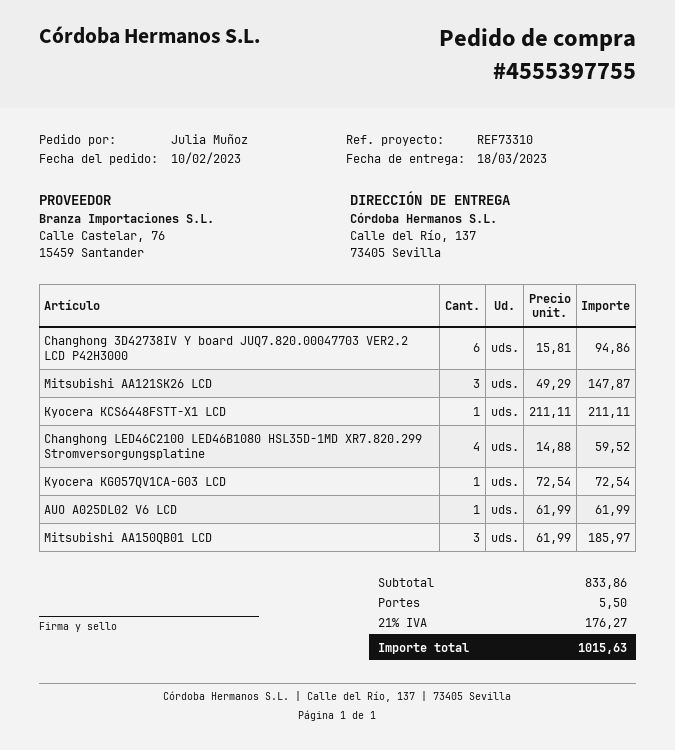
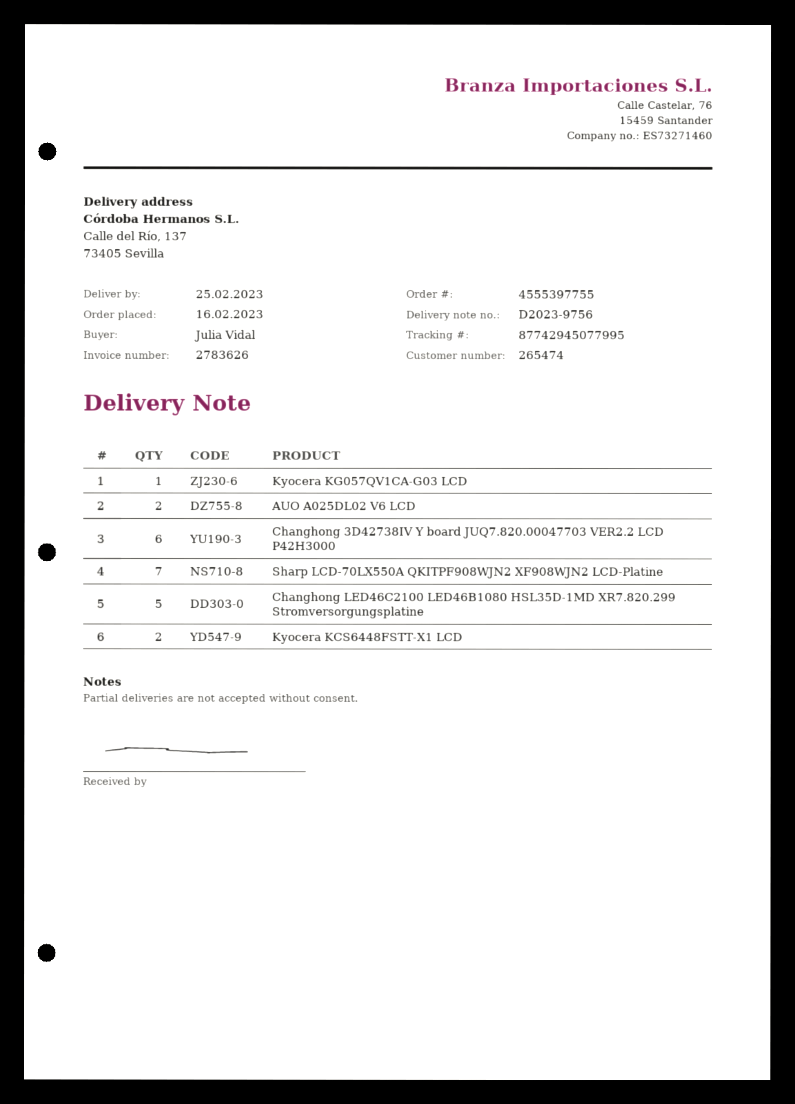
order date: 2023-02-10 -> 2023-02-16
delivery date: 2023-03-18 -> 2023-02-25
ordered by: Julia Muñoz -> Julia Vidal
Mitsubishi AA121SK26 LCD: 3 -> none
Kyocera KCS6448FSTT-X1 LCD: 1 -> 2
Changhong LED46C2100 LED46B1080 HSL35D-1MD XR7.820.299 Stromversorgungsplatine: 4 -> 5
AUO A025DL02 V6 LCD: 1 -> 2
Mitsubishi AA150QB01 LCD: 3 -> none
Sharp LCD-70LX550A QKITPF908WJN2 XF908WJN2 LCD-Platine: none -> 7

